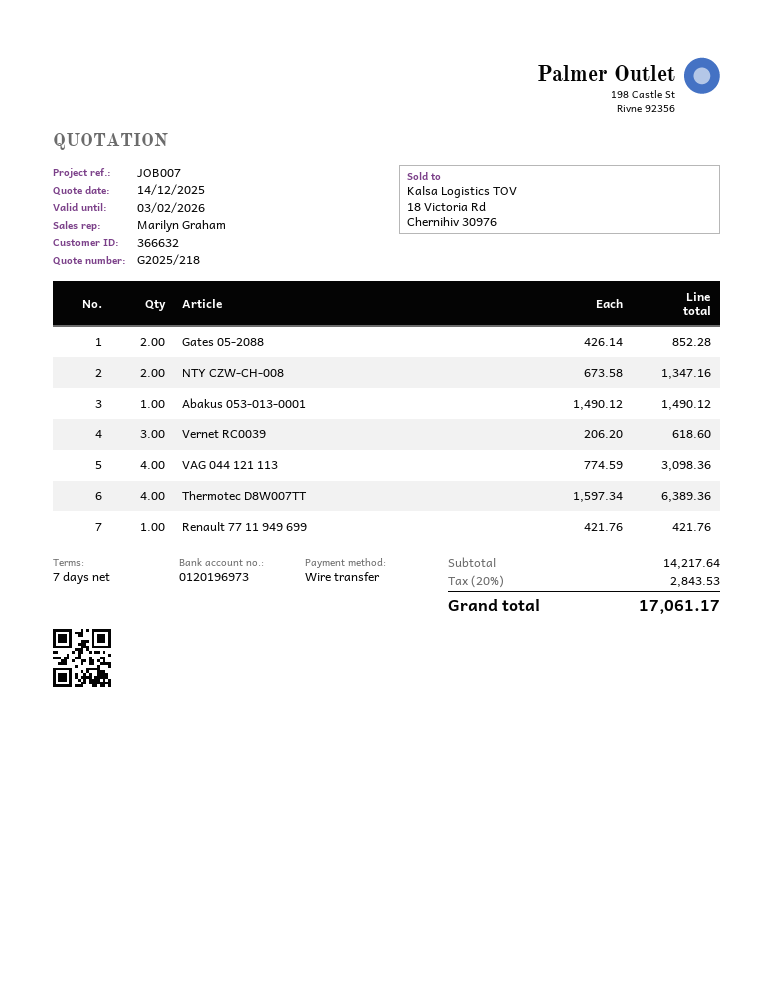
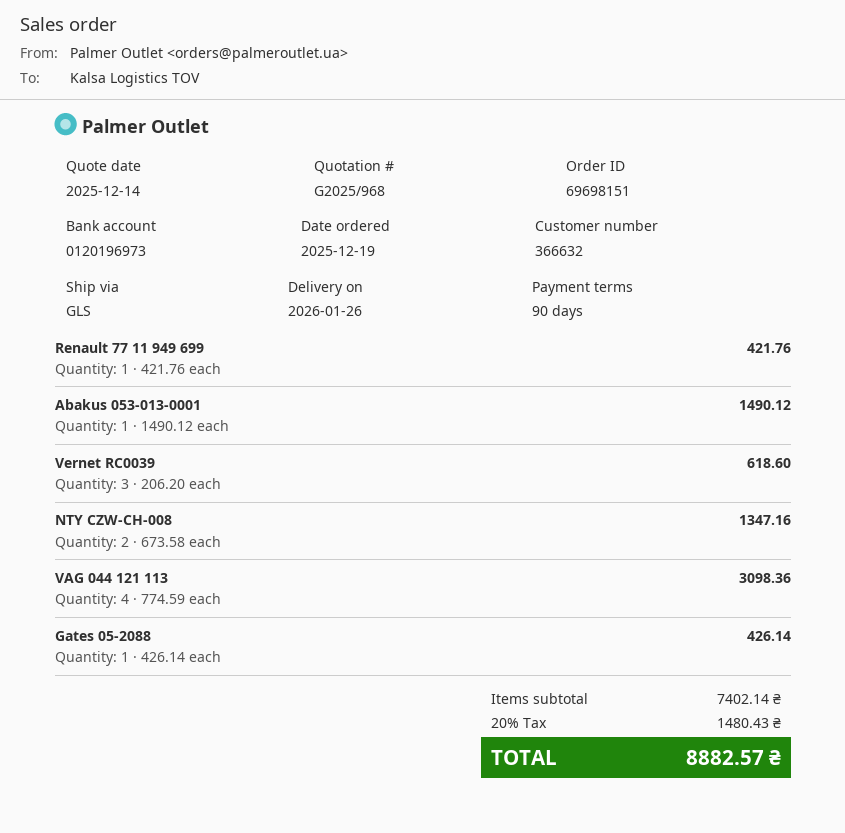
quote number: G2025/218 -> G2025/968
payment terms: 7 days -> 90 days
Gates 05-2088: 2 x 426.14 = 852.28 -> 1 x 426.14 = 426.14
Thermotec D8W007TT: 4 x 1597.34 = 6389.36 -> none
subtotal: 14217.64 -> 7402.14
tax: 20% = 2843.53 -> 20% = 1480.43
total: 17061.17 -> 8882.57

